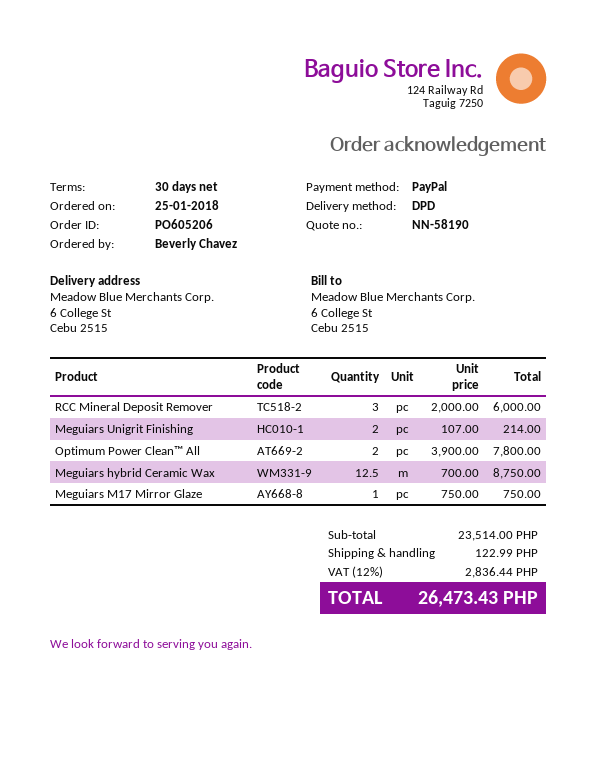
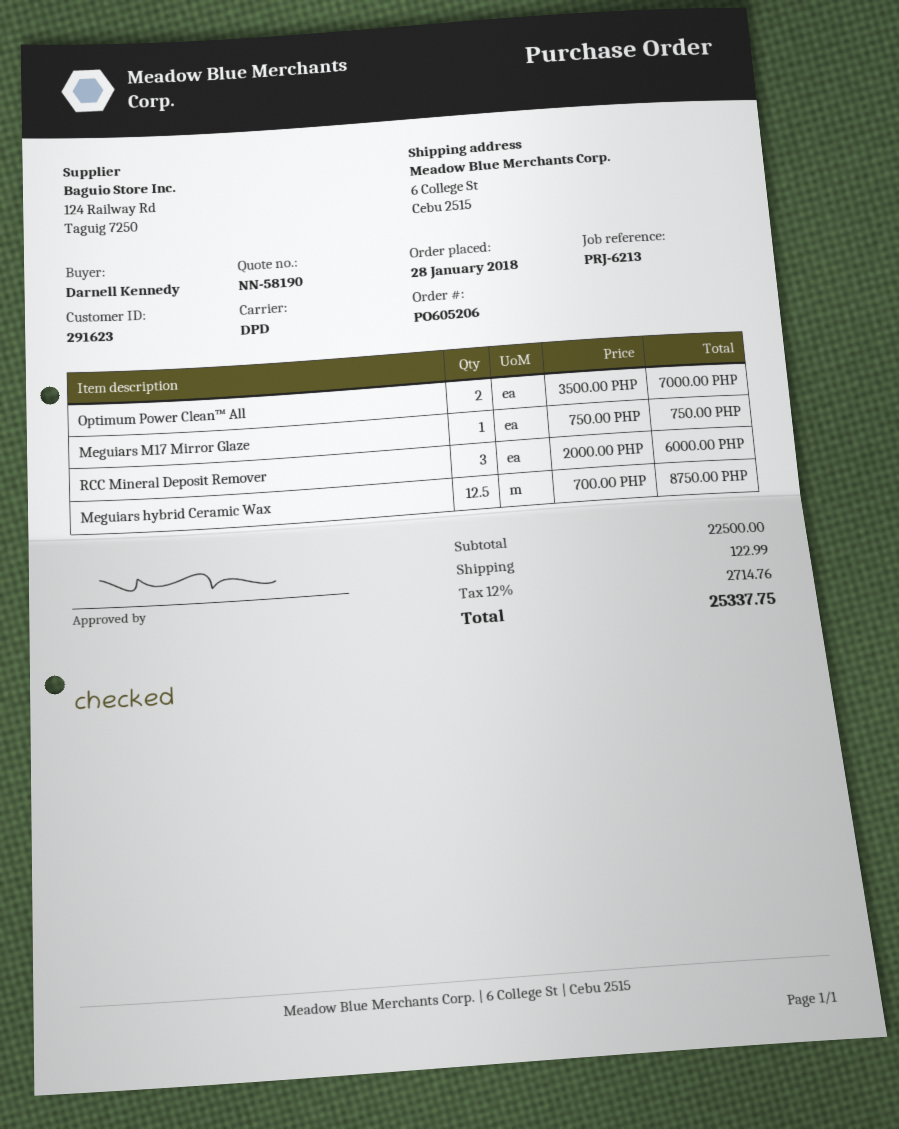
order date: 2018-01-25 -> 2018-01-28
ordered by: Beverly Chavez -> Darnell Kennedy
Meguiars Unigrit Finishing: 2 x 107.00 = 214.00 -> none
Optimum Power Clean™ All: 2 x 3900.00 = 7800.00 -> 2 x 3500.00 = 7000.00
subtotal: 23514.00 -> 22500.00
tax: 12% = 2836.44 -> 12% = 2714.76
total: 26473.43 -> 25337.75

